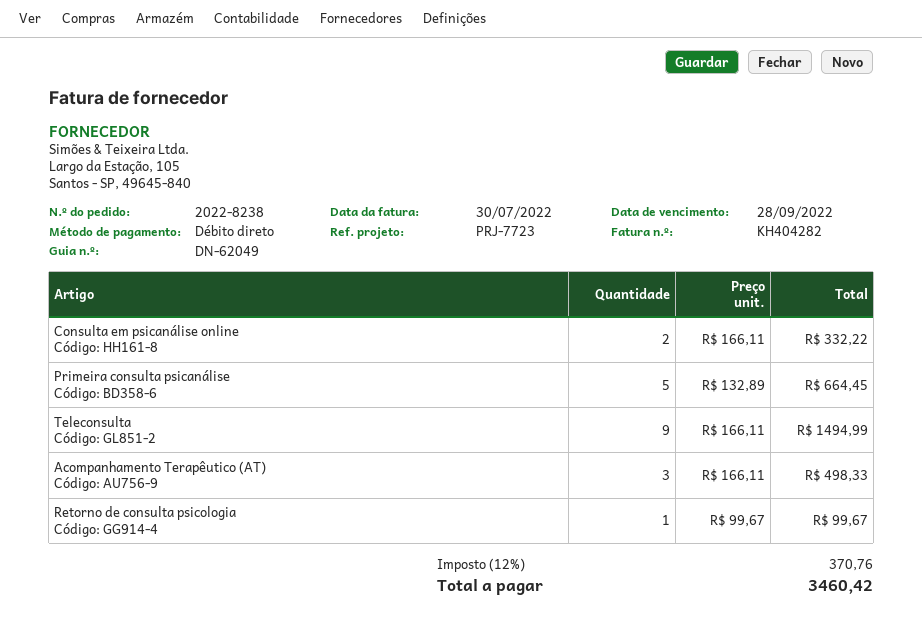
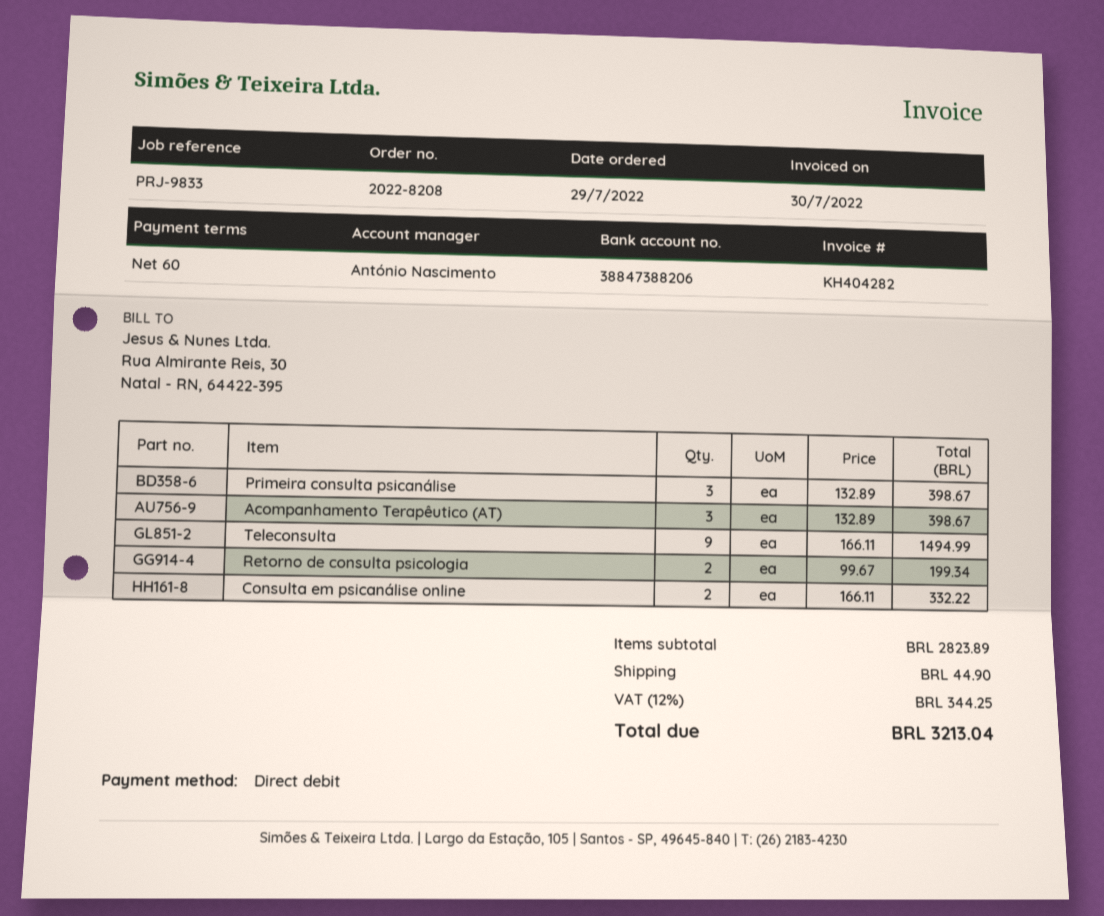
order number: 2022-8238 -> 2022-8208
reference: PRJ-7723 -> PRJ-9833
Primeira consulta psicanálise: 5 x 132.89 = 664.45 -> 3 x 132.89 = 398.67
Acompanhamento Terapêutico (AT): 3 x 166.11 = 498.33 -> 3 x 132.89 = 398.67
Retorno de consulta psicologia: 1 x 99.67 = 99.67 -> 2 x 99.67 = 199.34
shipping: none -> 44.90
tax: 12% = 370.76 -> 12% = 344.25
total: 3460.42 -> 3213.04

